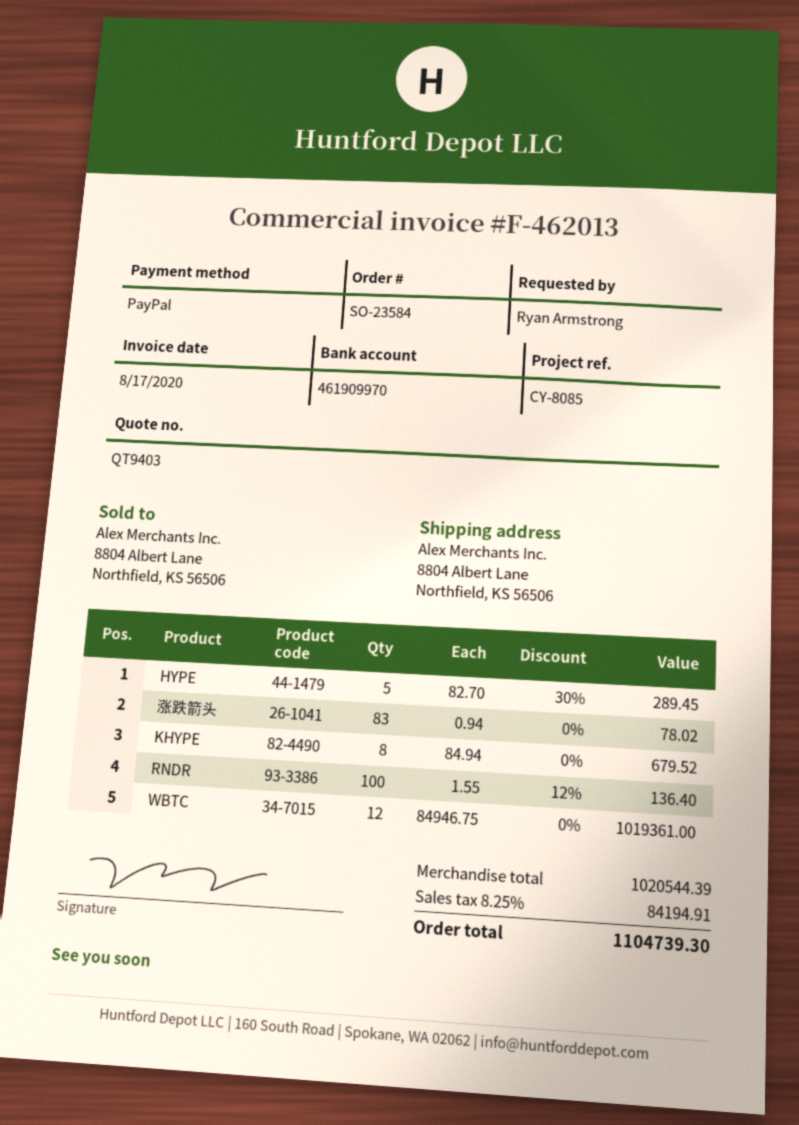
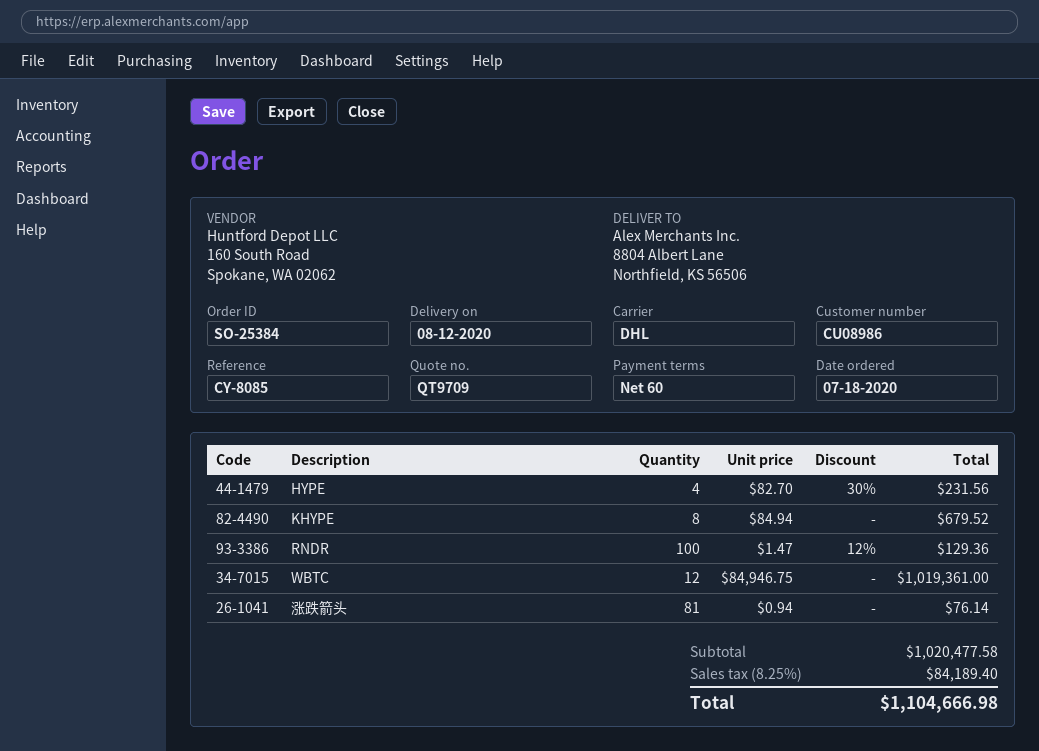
quote number: QT9403 -> QT9709
order number: SO-23584 -> SO-25384
HYPE: 5 x 82.70 - 30% = 289.45 -> 4 x 82.70 - 30% = 231.56
涨跌箭头: 83 x 0.94 = 78.02 -> 81 x 0.94 = 76.14
RNDR: 100 x 1.55 - 12% = 136.40 -> 100 x 1.47 - 12% = 129.36
subtotal: 1020544.39 -> 1020477.58
tax: 8.25% = 84194.91 -> 8.25% = 84189.40
total: 1104739.30 -> 1104666.98

